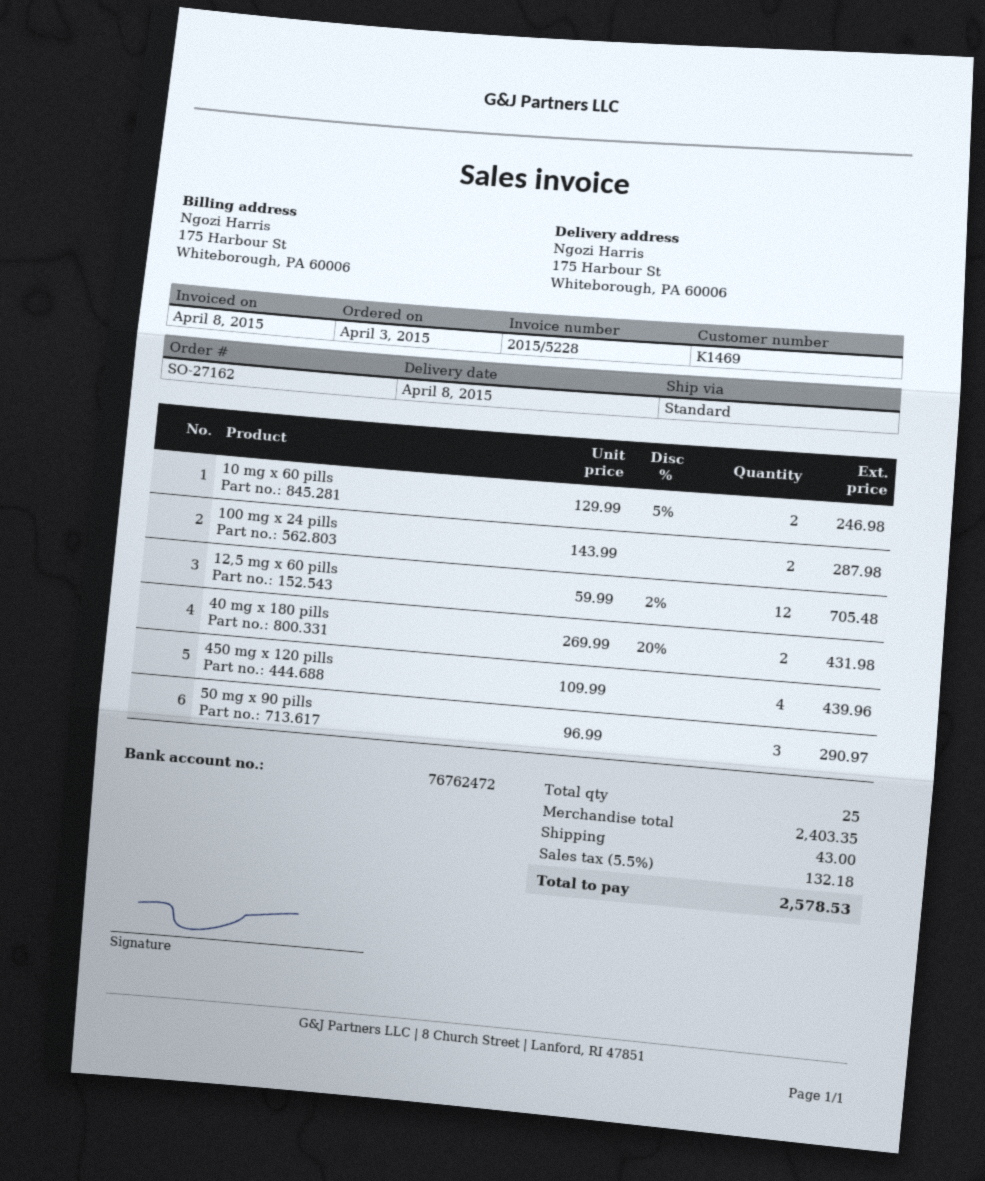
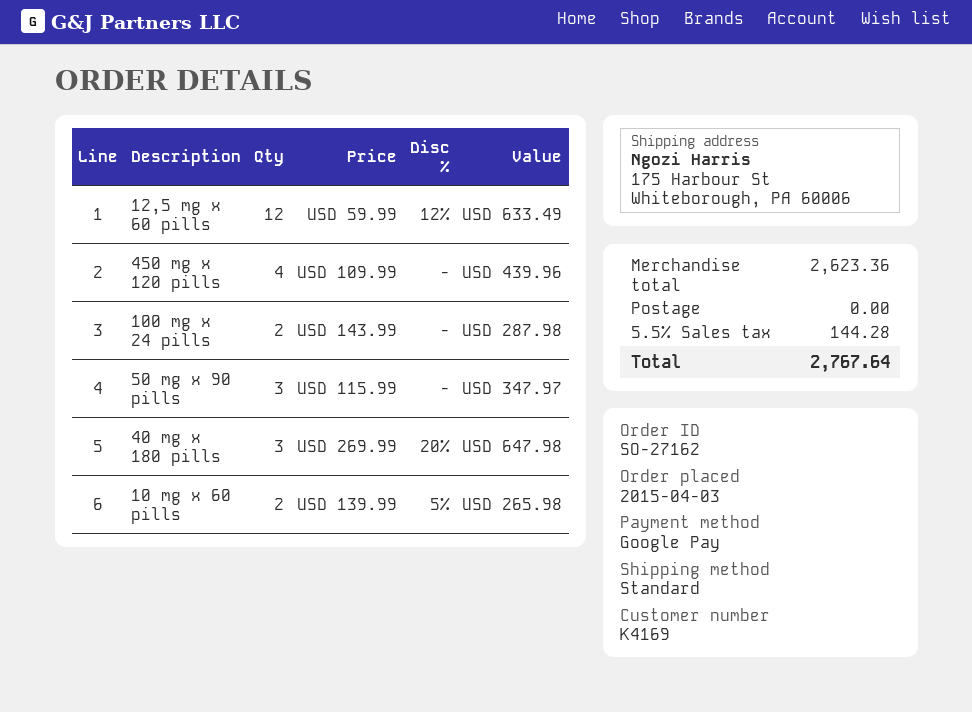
customer number: K1469 -> K4169
10 mg x 60 pills: 2 x 129.99 - 5% = 246.98 -> 2 x 139.99 - 5% = 265.98
12,5 mg x 60 pills: 12 x 59.99 - 2% = 705.48 -> 12 x 59.99 - 12% = 633.49
40 mg x 180 pills: 2 x 269.99 - 20% = 431.98 -> 3 x 269.99 - 20% = 647.98
50 mg x 90 pills: 3 x 96.99 = 290.97 -> 3 x 115.99 = 347.97
subtotal: 2403.35 -> 2623.36
shipping: 43.00 -> 0.00
tax: 5.5% = 132.18 -> 5.5% = 144.28
total: 2578.53 -> 2767.64

